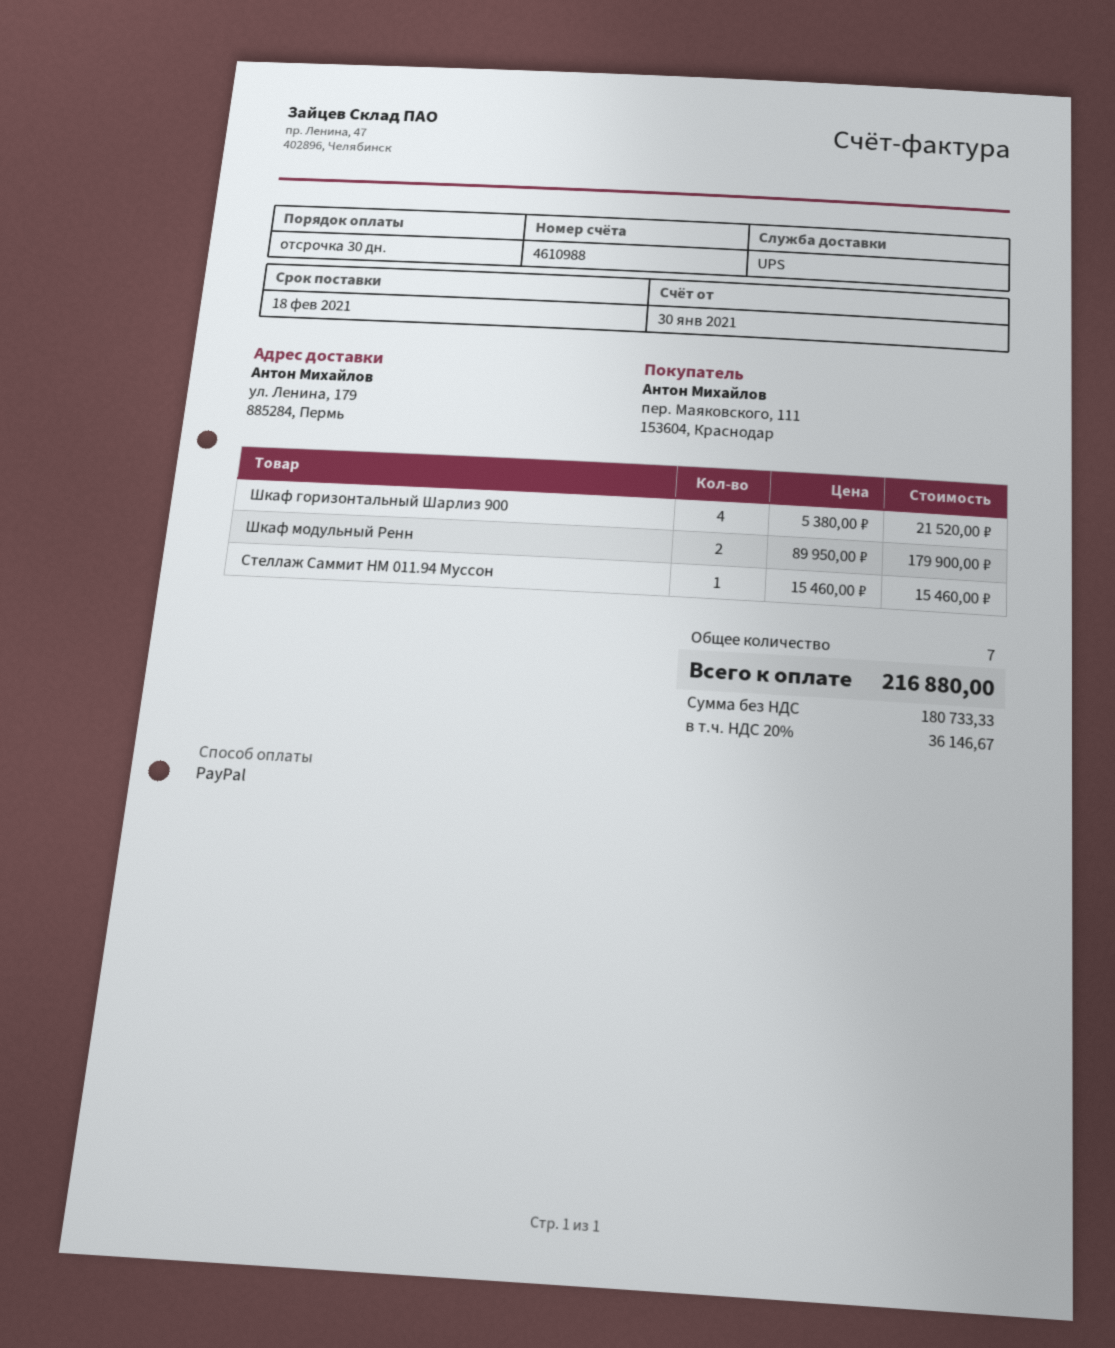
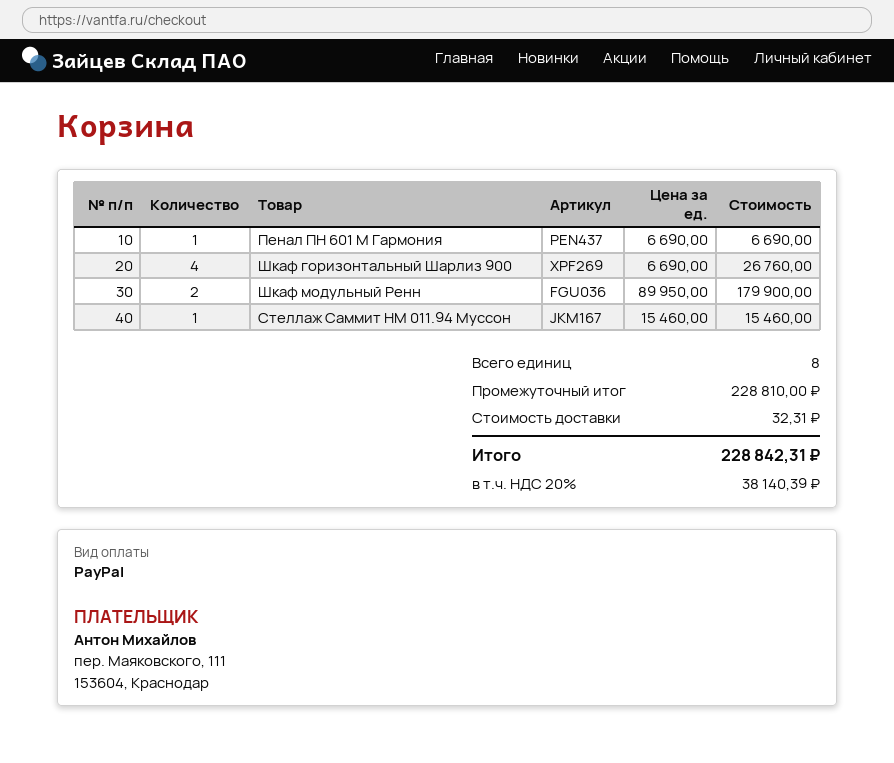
Шкаф горизонтальный Шарлиз 900: 4 x 5380.00 = 21520.00 -> 4 x 6690.00 = 26760.00
Пенал ПН 601 М Гармония: none -> 1 x 6690.00 = 6690.00
total quantity: 7 -> 8
shipping: none -> 32.31
tax: 20% = 36146.67 -> 20% = 38140.39
total: 216880.00 -> 228842.31

